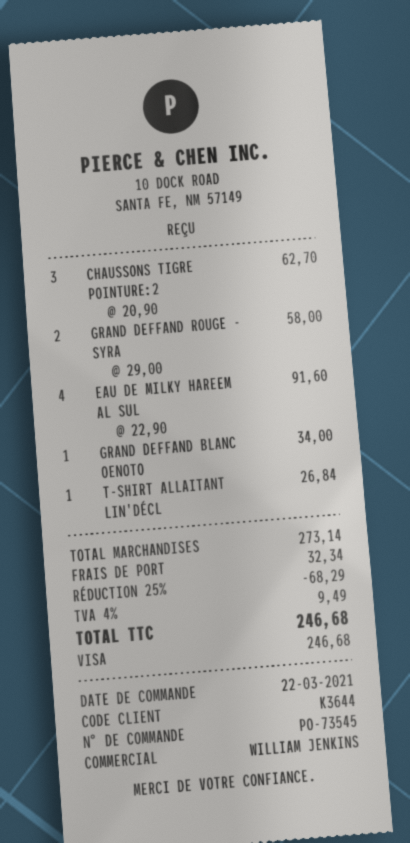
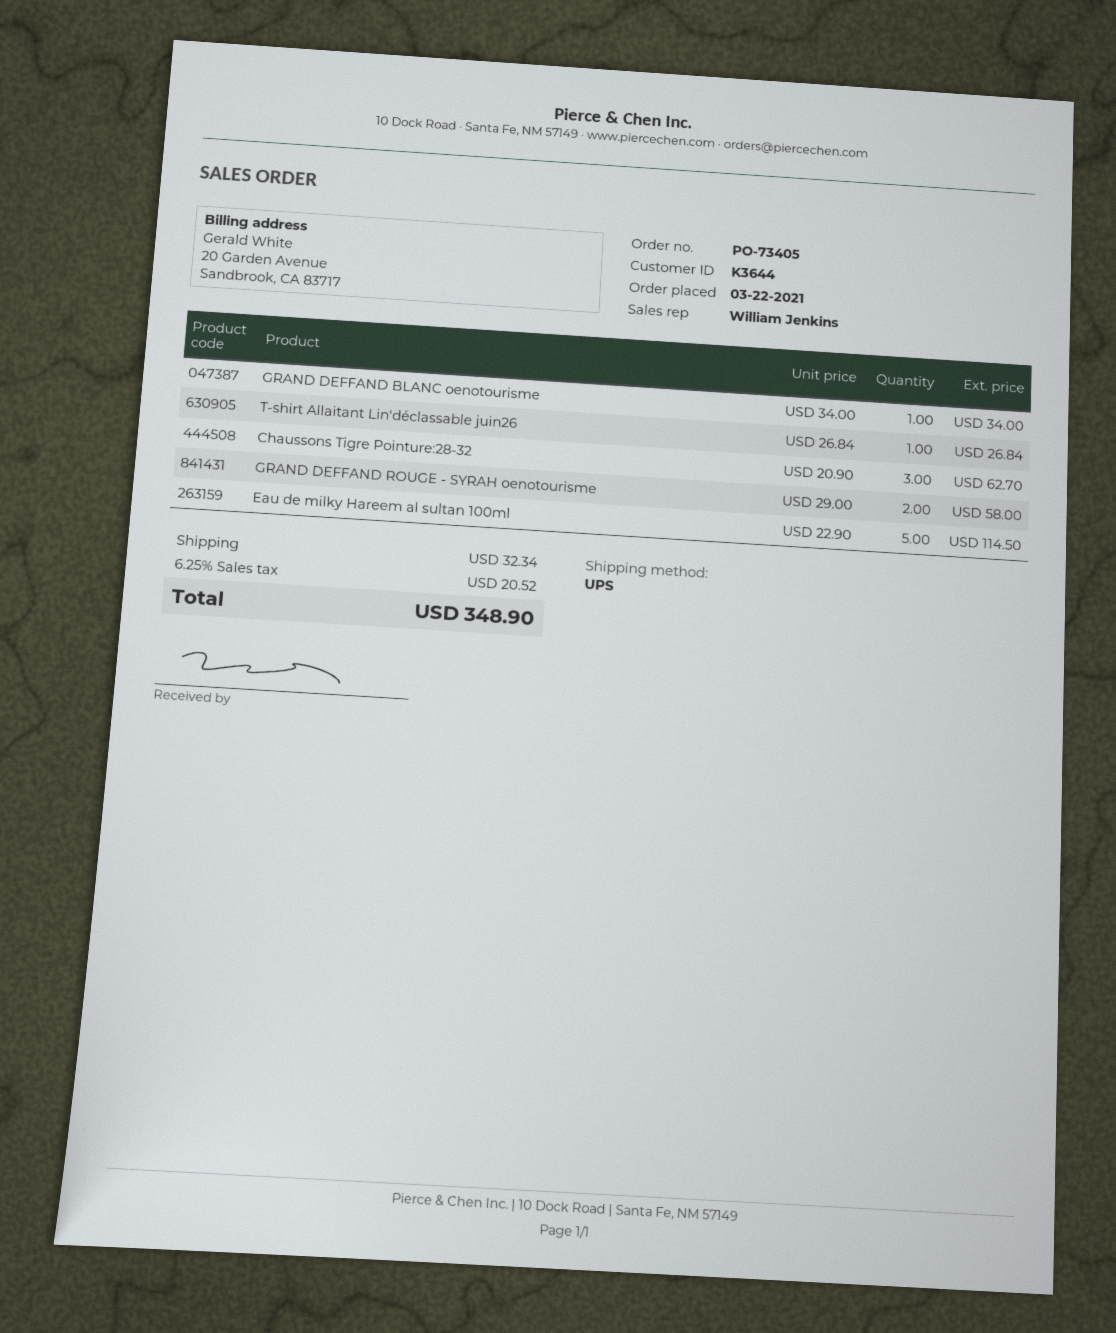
order number: PO-73545 -> PO-73405
EAU DE MILKY HAREEM AL SUL: 4 x 22.90 = 91.60 -> 5 x 22.90 = 114.50
discount: 25% = 68.29 -> none
tax: 4% = 9.49 -> 6.25% = 20.52
total: 246.68 -> 348.90

